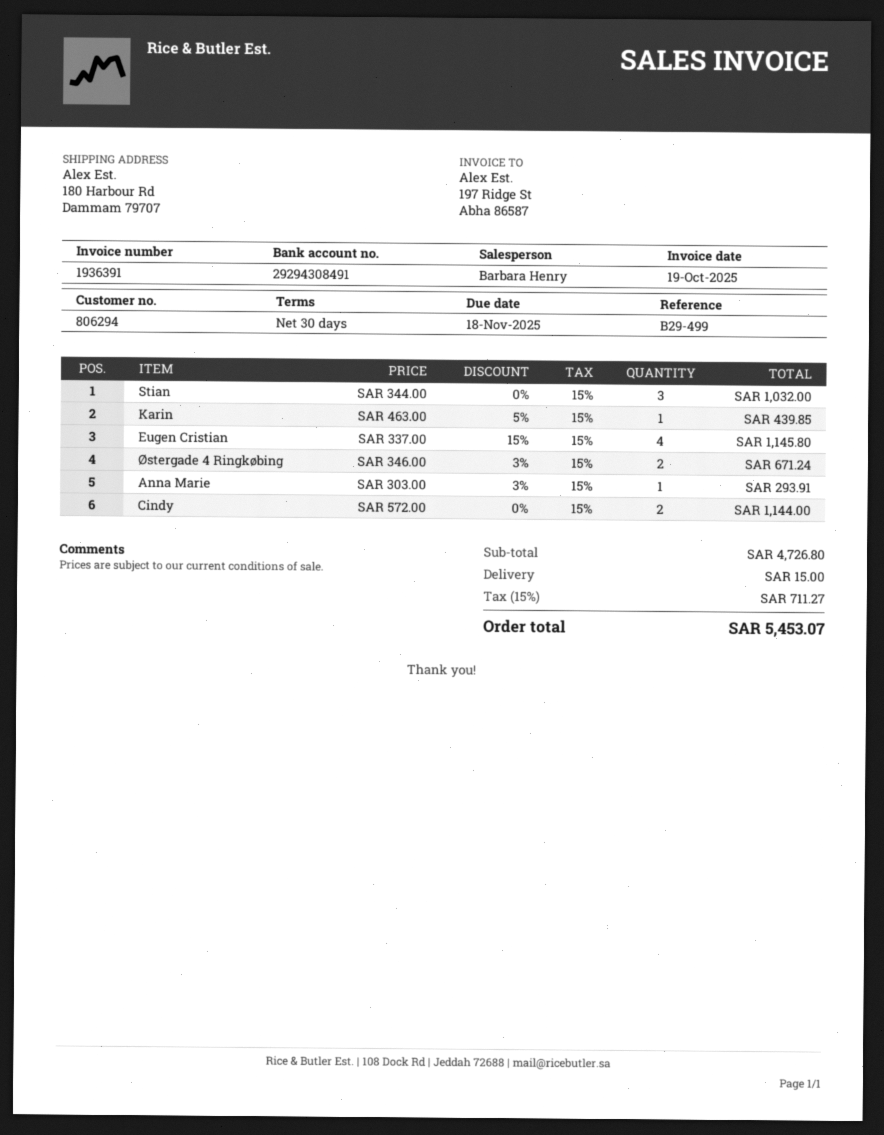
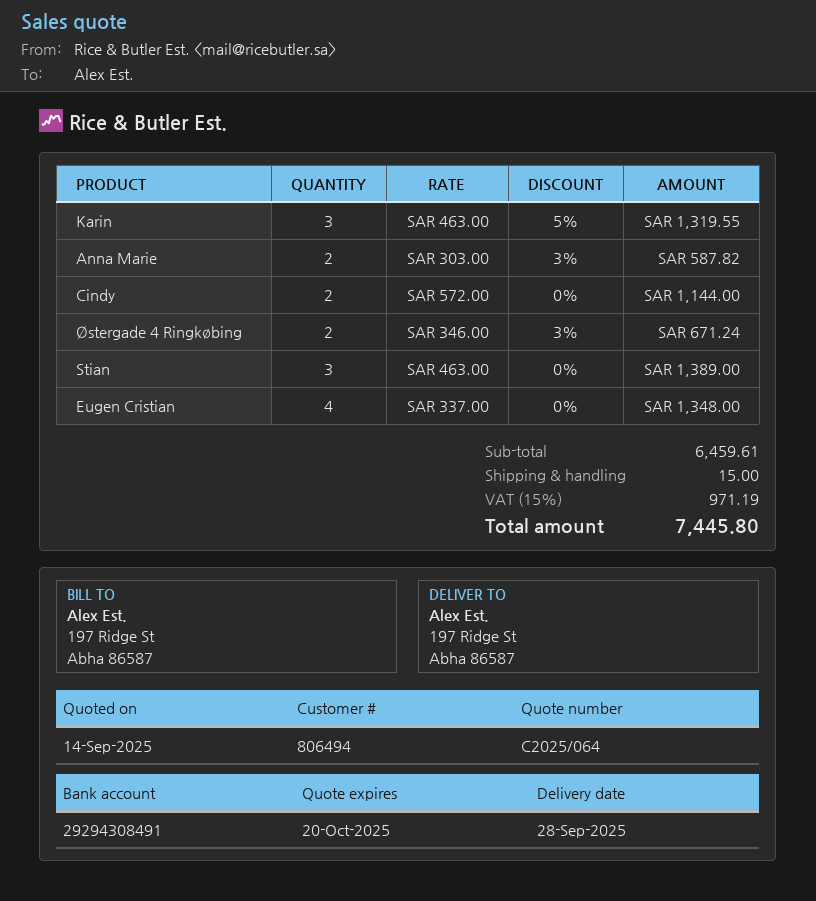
customer number: 806294 -> 806494
ship to: 180 Harbour Rd, Dammam 79707 -> 197 Ridge St, Abha 86587
Stian: 3 x 344.00 = 1032.00 -> 3 x 463.00 = 1389.00
Karin: 1 x 463.00 - 5% = 439.85 -> 3 x 463.00 - 5% = 1319.55
Eugen Cristian: 4 x 337.00 - 15% = 1145.80 -> 4 x 337.00 = 1348.00
Anna Marie: 1 x 303.00 - 3% = 293.91 -> 2 x 303.00 - 3% = 587.82
subtotal: 4726.80 -> 6459.61
tax: 15% = 711.27 -> 15% = 971.19
total: 5453.07 -> 7445.80

